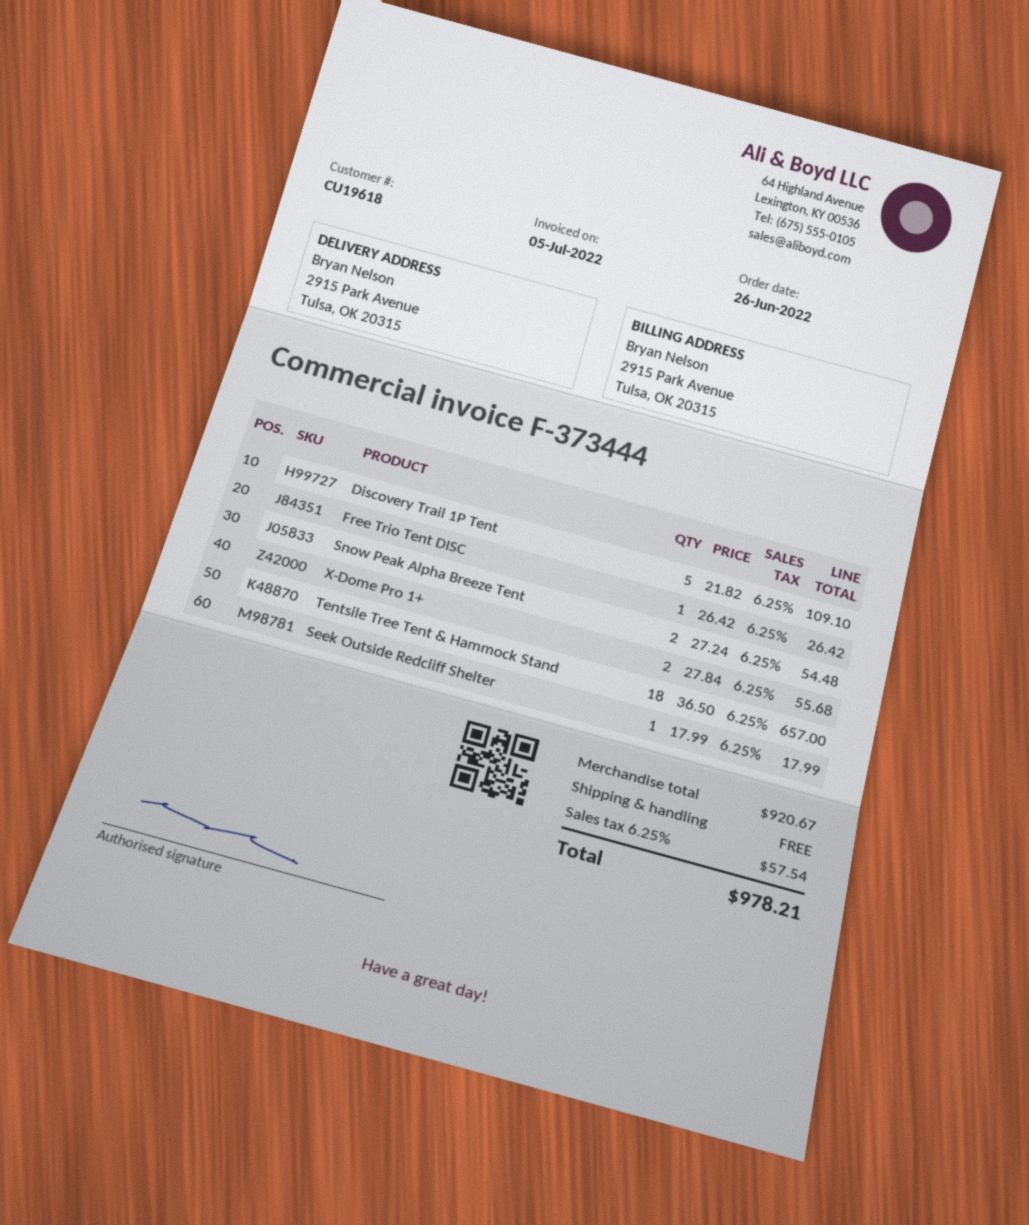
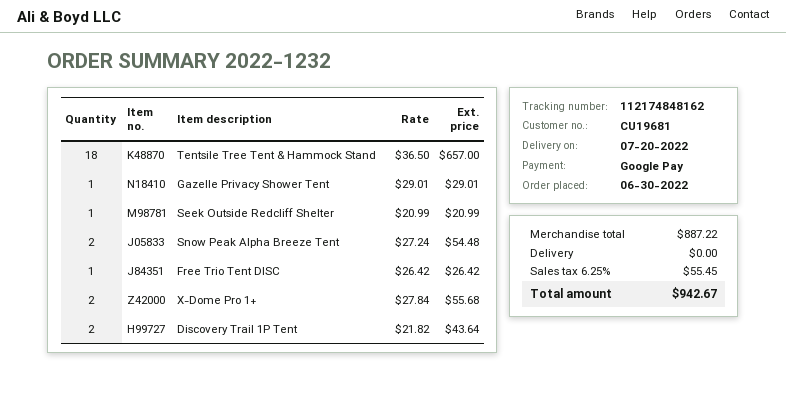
order date: 2022-06-26 -> 2022-06-30
customer number: CU19618 -> CU19681
Discovery Trail 1P Tent: 5 x 21.82 = 109.10 -> 2 x 21.82 = 43.64
Seek Outside Redcliff Shelter: 1 x 17.99 = 17.99 -> 1 x 20.99 = 20.99
Gazelle Privacy Shower Tent: none -> 1 x 29.01 = 29.01
subtotal: 920.67 -> 887.22
tax: 6.25% = 57.54 -> 6.25% = 55.45
total: 978.21 -> 942.67

